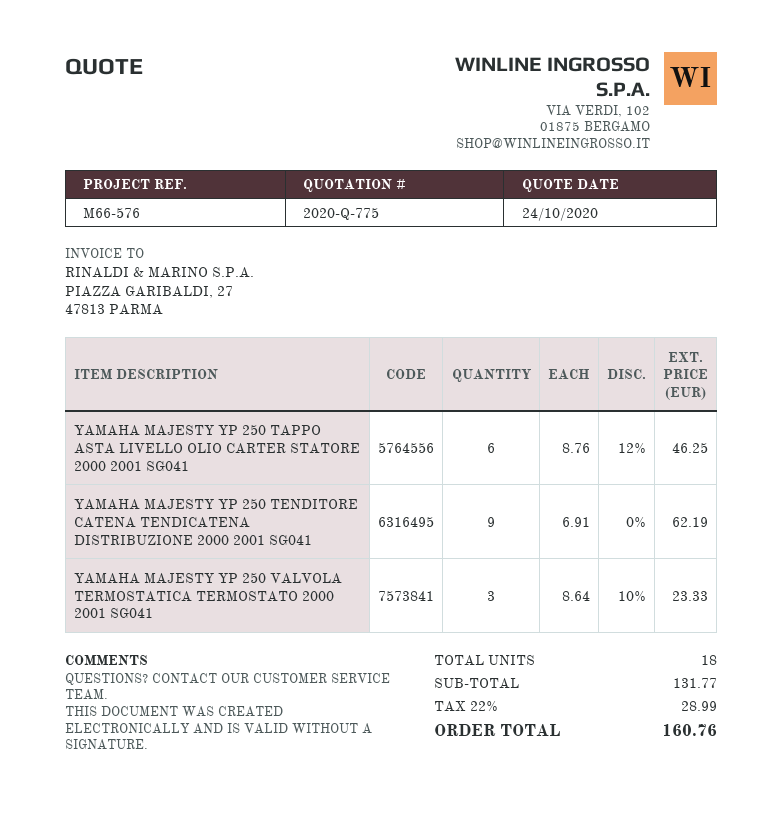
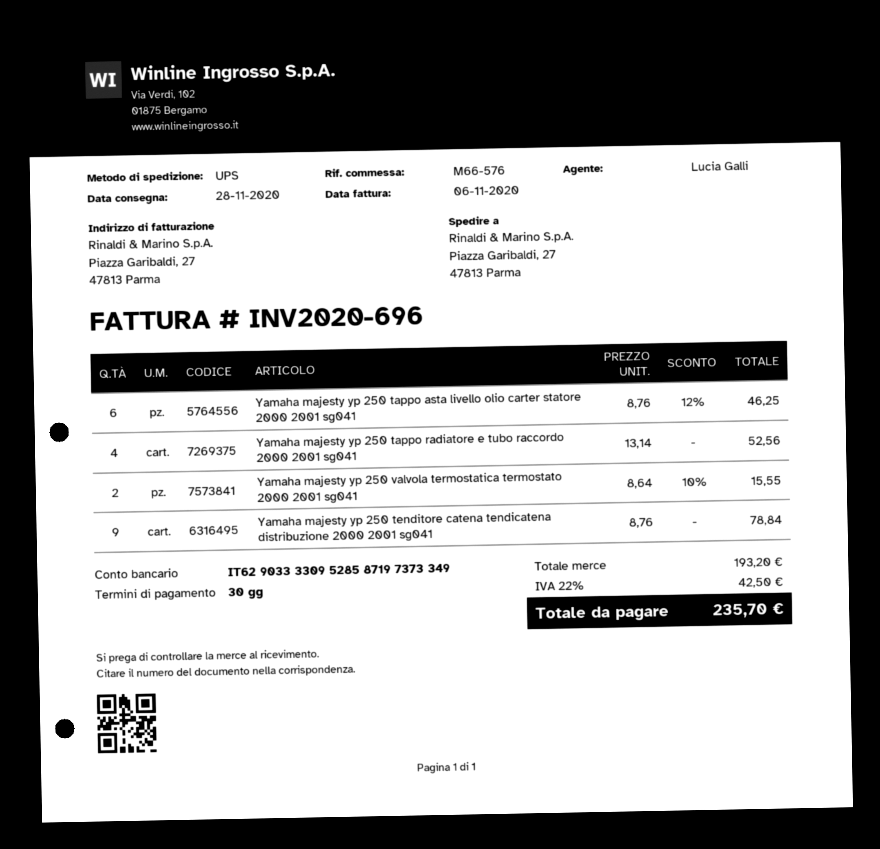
YAMAHA MAJESTY YP 250 TENDITORE CATENA TENDICATENA DISTRIBUZIONE 2000 2001 SG041: 9 x 6.91 = 62.19 -> 9 x 8.76 = 78.84
YAMAHA MAJESTY YP 250 VALVOLA TERMOSTATICA TERMOSTATO 2000 2001 SG041: 3 x 8.64 - 10% = 23.33 -> 2 x 8.64 - 10% = 15.55
Yamaha majesty yp 250 tappo radiatore e tubo raccordo 2000 2001 sg041: none -> 4 x 13.14 = 52.56
subtotal: 131.77 -> 193.20
tax: 22% = 28.99 -> 22% = 42.50
total: 160.76 -> 235.70

